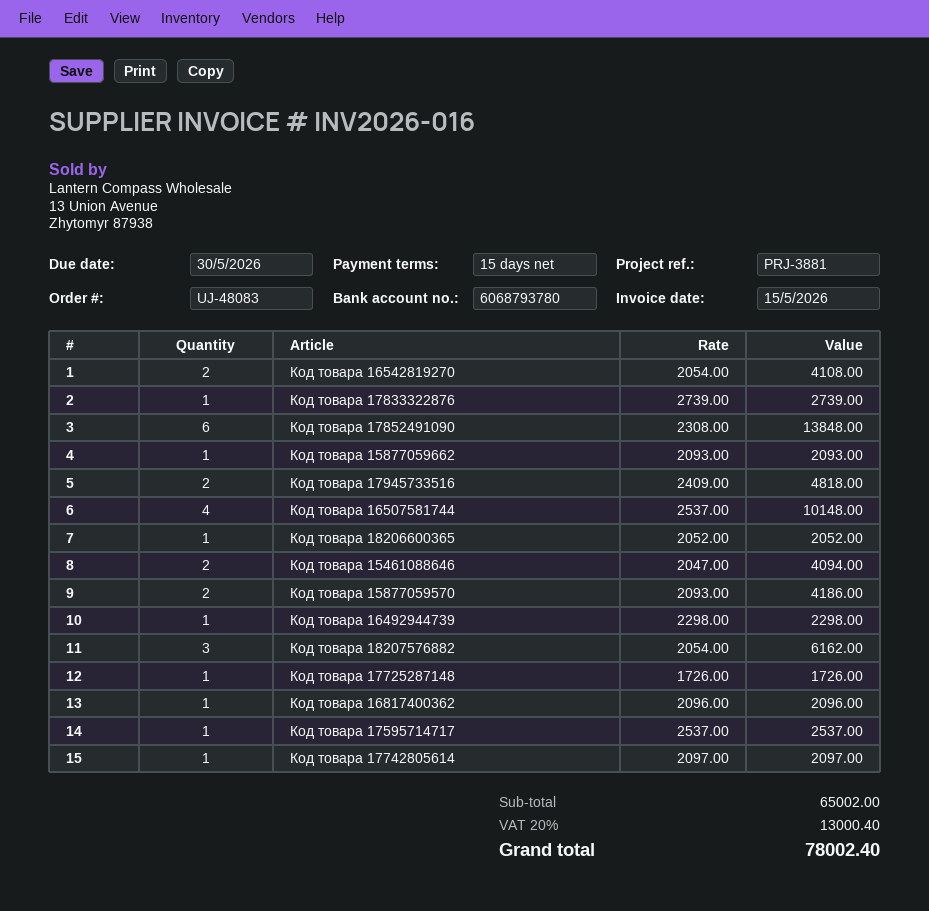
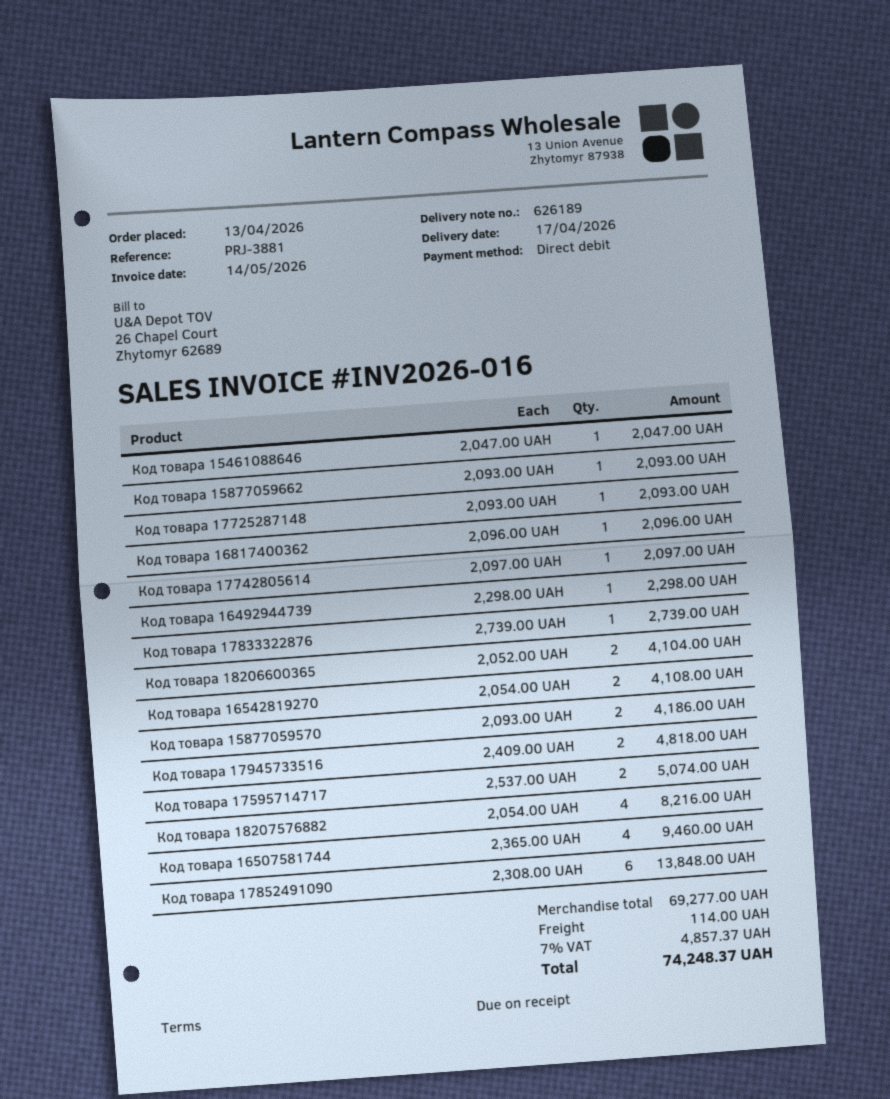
invoice date: 2026-05-15 -> 2026-05-14
payment terms: 15 days -> on receipt
Код товара 16507581744: 4 x 2537.00 = 10148.00 -> 4 x 2365.00 = 9460.00
Код товара 18206600365: 1 x 2052.00 = 2052.00 -> 2 x 2052.00 = 4104.00
Код товара 15461088646: 2 x 2047.00 = 4094.00 -> 1 x 2047.00 = 2047.00
Код товара 18207576882: 3 x 2054.00 = 6162.00 -> 4 x 2054.00 = 8216.00
Код товара 17725287148: 1 x 1726.00 = 1726.00 -> 1 x 2093.00 = 2093.00
Код товара 17595714717: 1 x 2537.00 = 2537.00 -> 2 x 2537.00 = 5074.00
subtotal: 65002.00 -> 69277.00
shipping: none -> 114.00
tax: 20% = 13000.40 -> 7% = 4857.37
total: 78002.40 -> 74248.37

